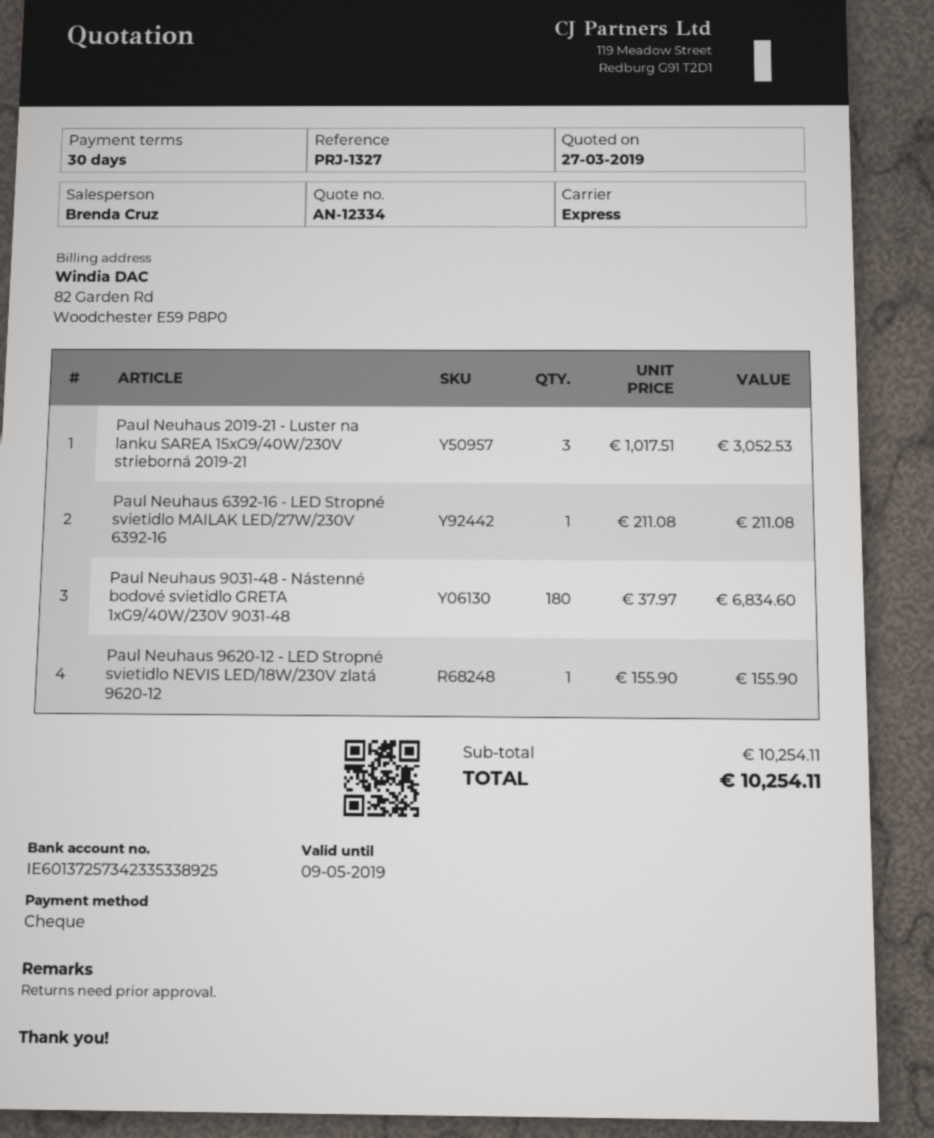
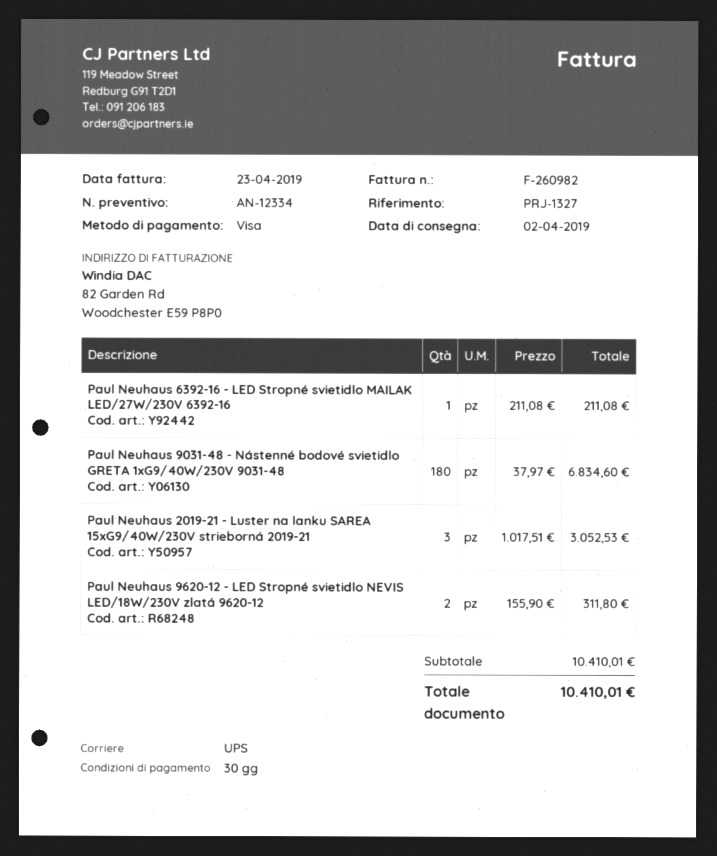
payment method: cheque -> Visa
shipping method: express -> UPS
Paul Neuhaus 9620-12 - LED Stropné svietidlo NEVIS LED/18W/230V zlatá 9620-12: 1 x 155.90 = 155.90 -> 2 x 155.90 = 311.80
subtotal: 10254.11 -> 10410.01
total: 10254.11 -> 10410.01

